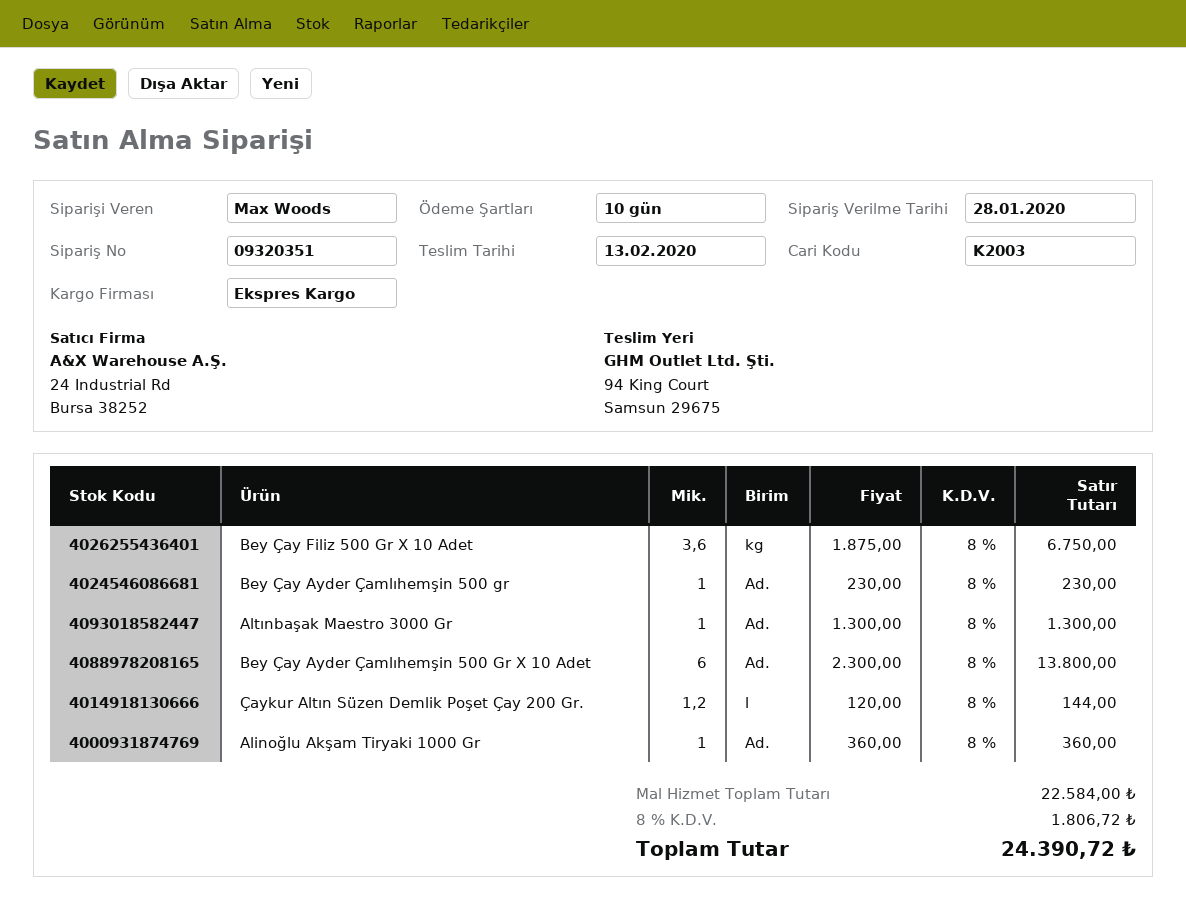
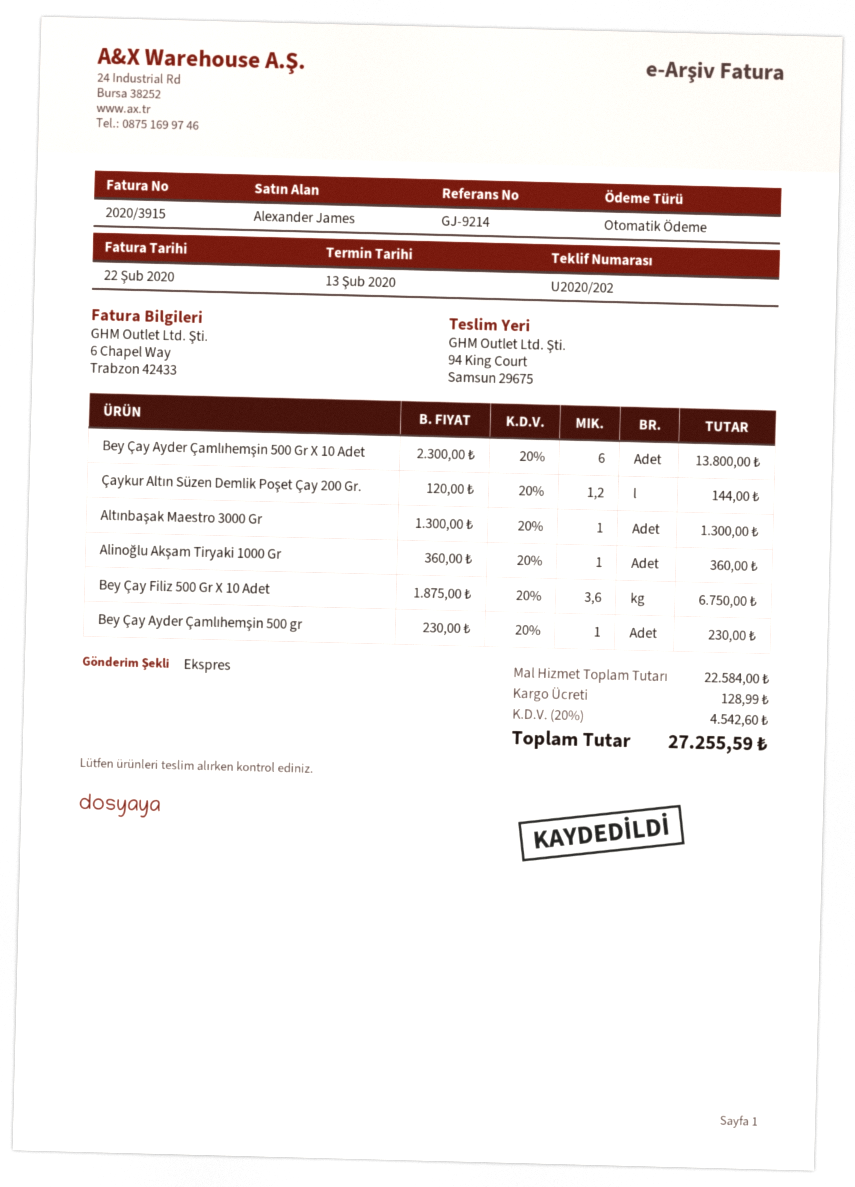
ordered by: Max Woods -> Alexander James
shipping: none -> 128.99
tax: 8% = 1806.72 -> 20% = 4542.60
total: 24390.72 -> 27255.59

